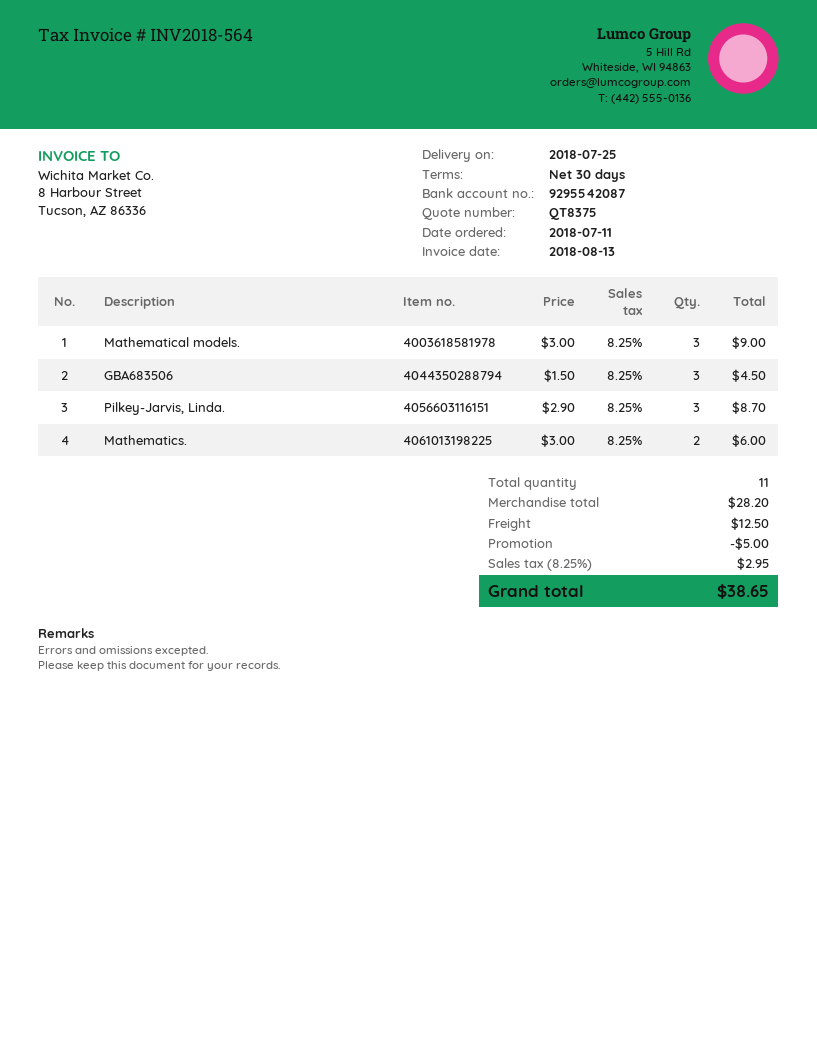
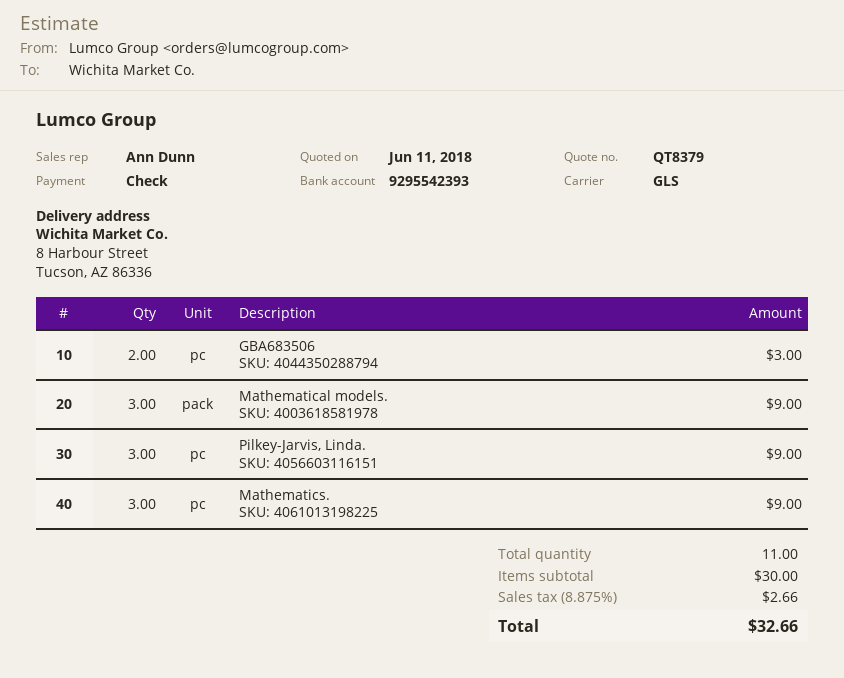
quote number: QT8375 -> QT8379
bank account: 9295542087 -> 9295542393
GBA683506: 3 for 4.50 -> 2 for 3.00
Pilkey-Jarvis, Linda.: 3 for 8.70 -> 3 for 9.00
Mathematics.: 2 for 6.00 -> 3 for 9.00
subtotal: 28.20 -> 30.00
discount: 5.00 -> none
shipping: 12.50 -> none
tax: 8.25% = 2.95 -> 8.875% = 2.66
total: 38.65 -> 32.66

